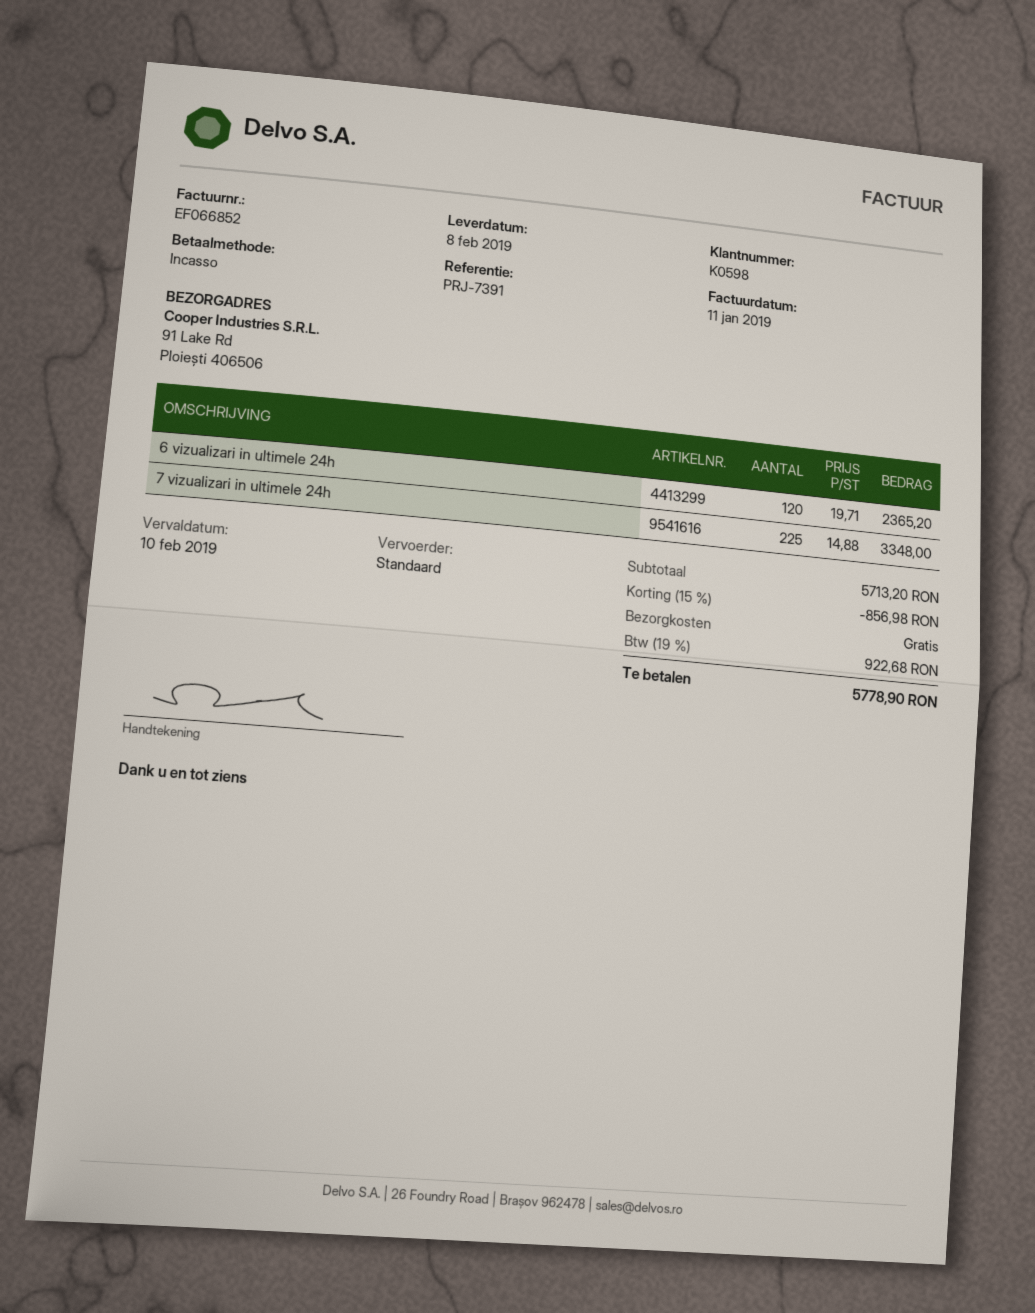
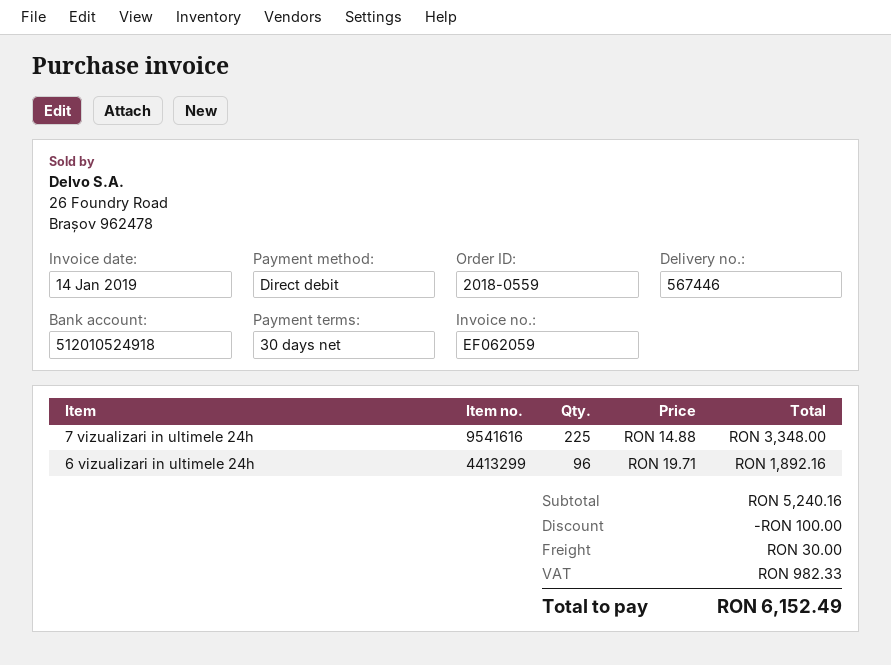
invoice number: EF066852 -> EF062059
invoice date: 2019-01-11 -> 2019-01-14
6 vizualizari in ultimele 24h: 120 x 19.71 = 2365.20 -> 96 x 19.71 = 1892.16
subtotal: 5713.20 -> 5240.16
discount: 856.98 -> 100.00
shipping: 0.00 -> 30.00
tax: 922.68 -> 982.33
total: 5778.90 -> 6152.49

